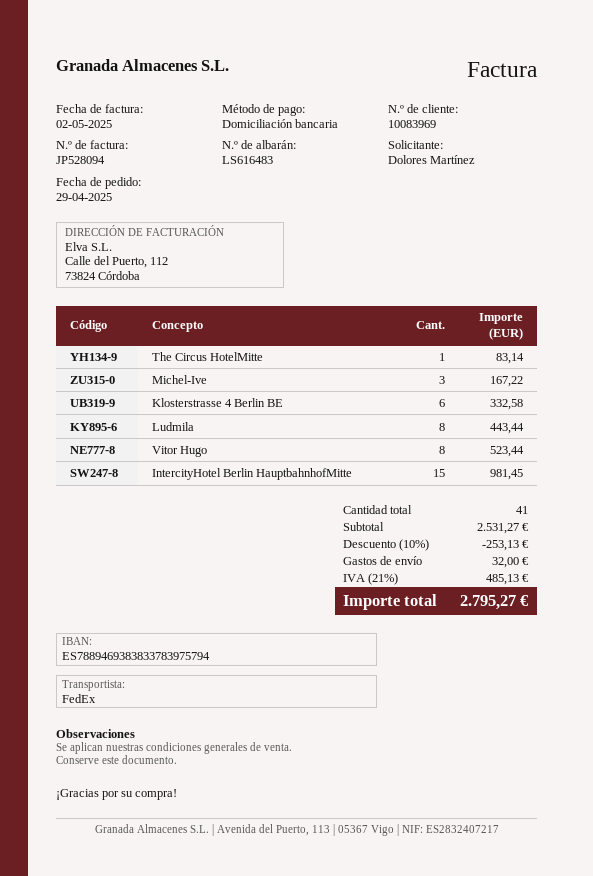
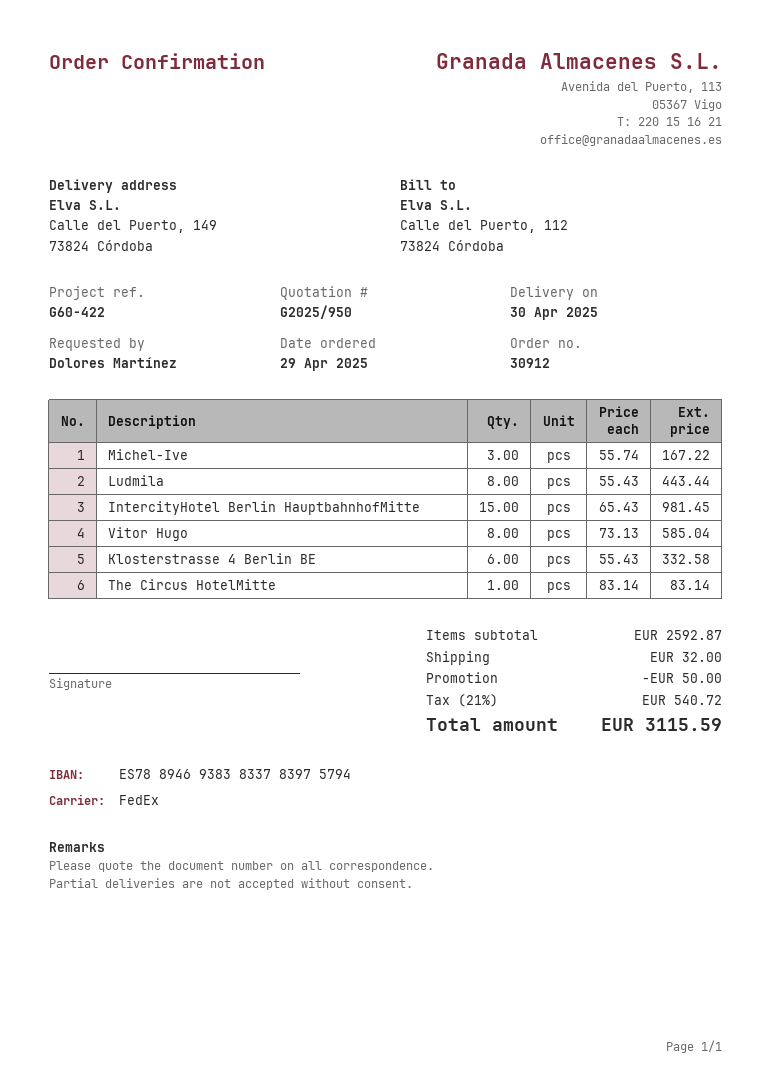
Vitor Hugo: 8 for 523.44 -> 8 for 585.04
subtotal: 2531.27 -> 2592.87
discount: 253.13 -> 50.00
tax: 21% = 485.13 -> 21% = 540.72
total: 2795.27 -> 3115.59

